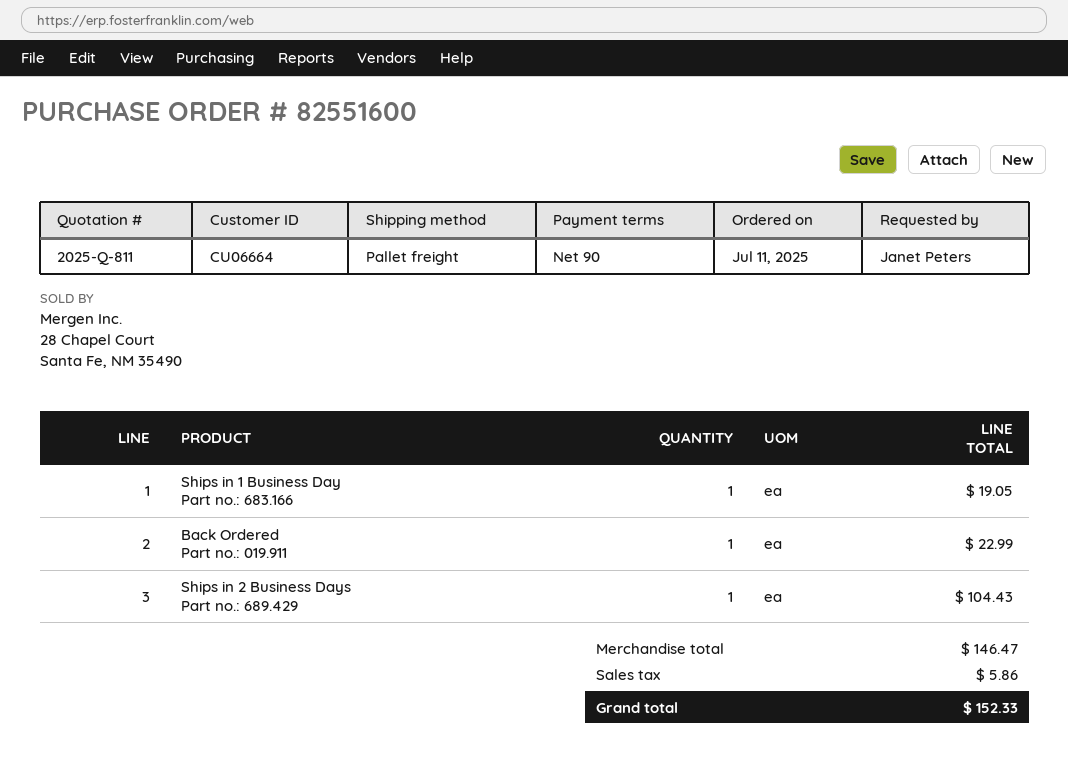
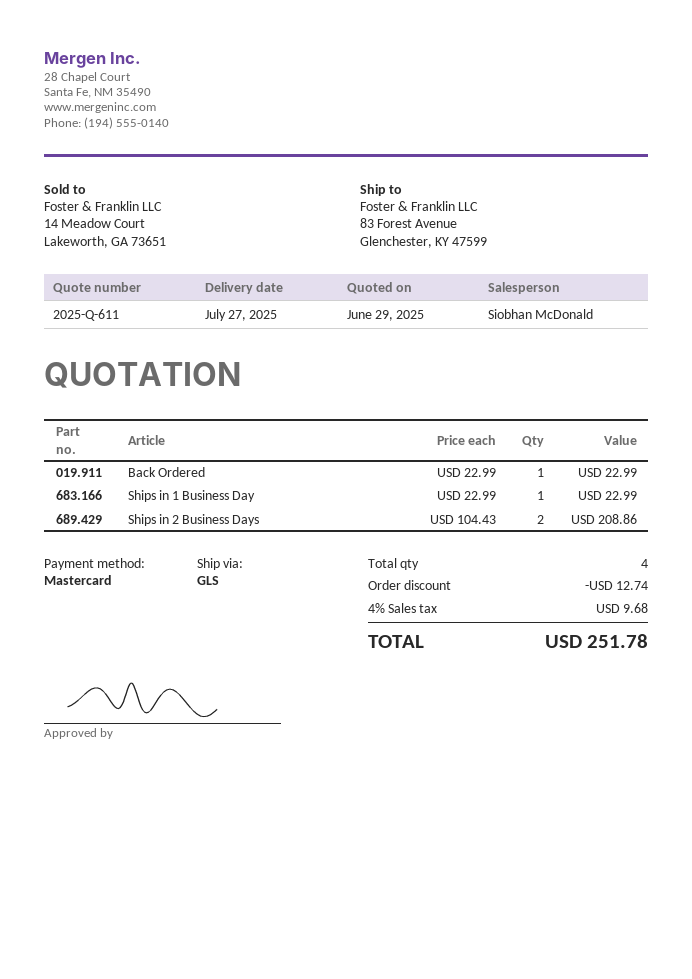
quote number: 2025-Q-811 -> 2025-Q-611
shipping method: pallet freight -> GLS
Ships in 1 Business Day: 1 for 19.05 -> 1 for 22.99
Ships in 2 Business Days: 1 for 104.43 -> 2 for 208.86
discount: none -> 12.74
tax: 5.86 -> 9.68
total: 152.33 -> 251.78

